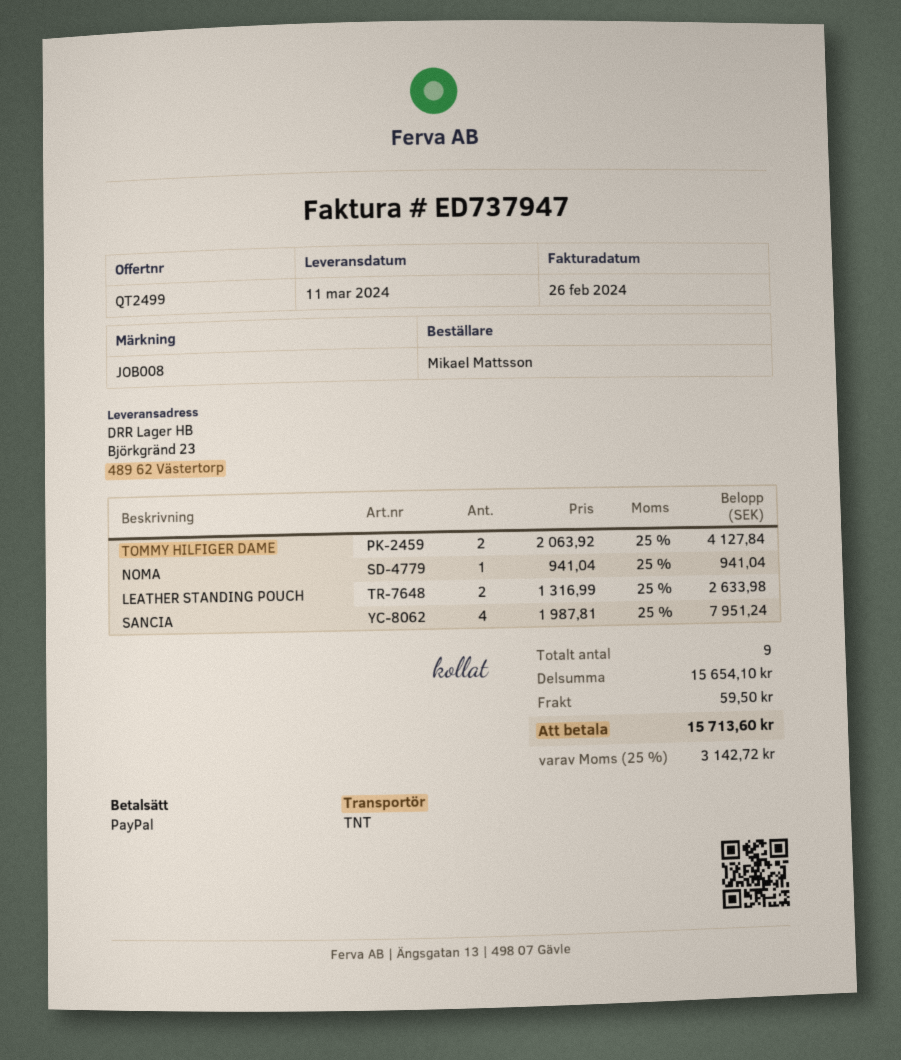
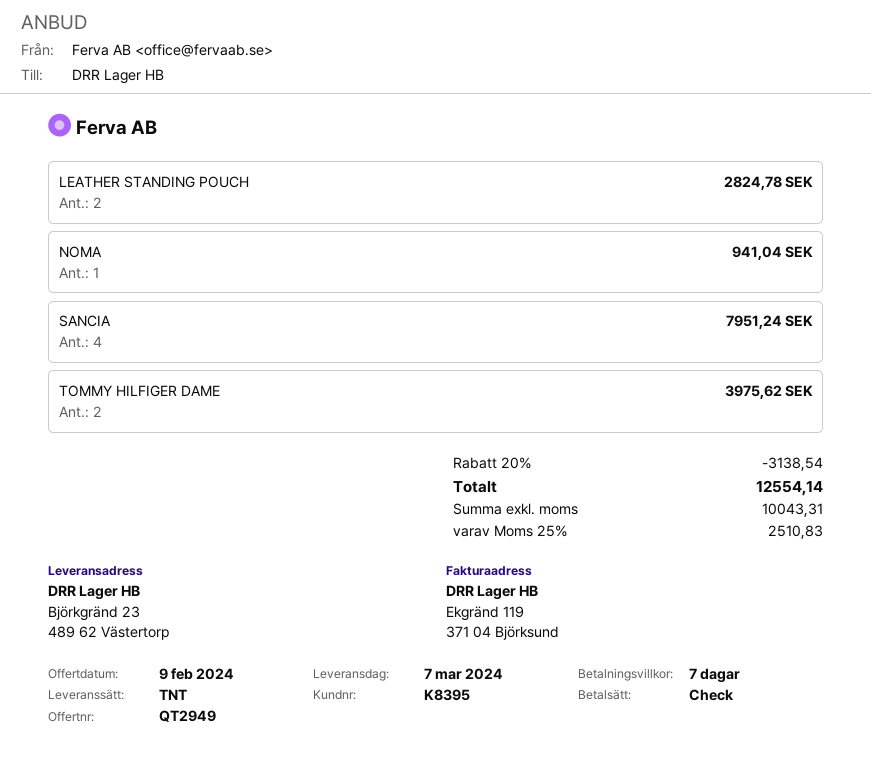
quote number: QT2499 -> QT2949
delivery date: 2024-03-11 -> 2024-03-07
payment method: PayPal -> cheque
TOMMY HILFIGER DAME: 2 for 4127.84 -> 2 for 3975.62
LEATHER STANDING POUCH: 2 for 2633.98 -> 2 for 2824.78
discount: none -> 20% = 3138.54
shipping: 59.50 -> none
tax: 25% = 3142.72 -> 25% = 2510.83
total: 15713.60 -> 12554.14

